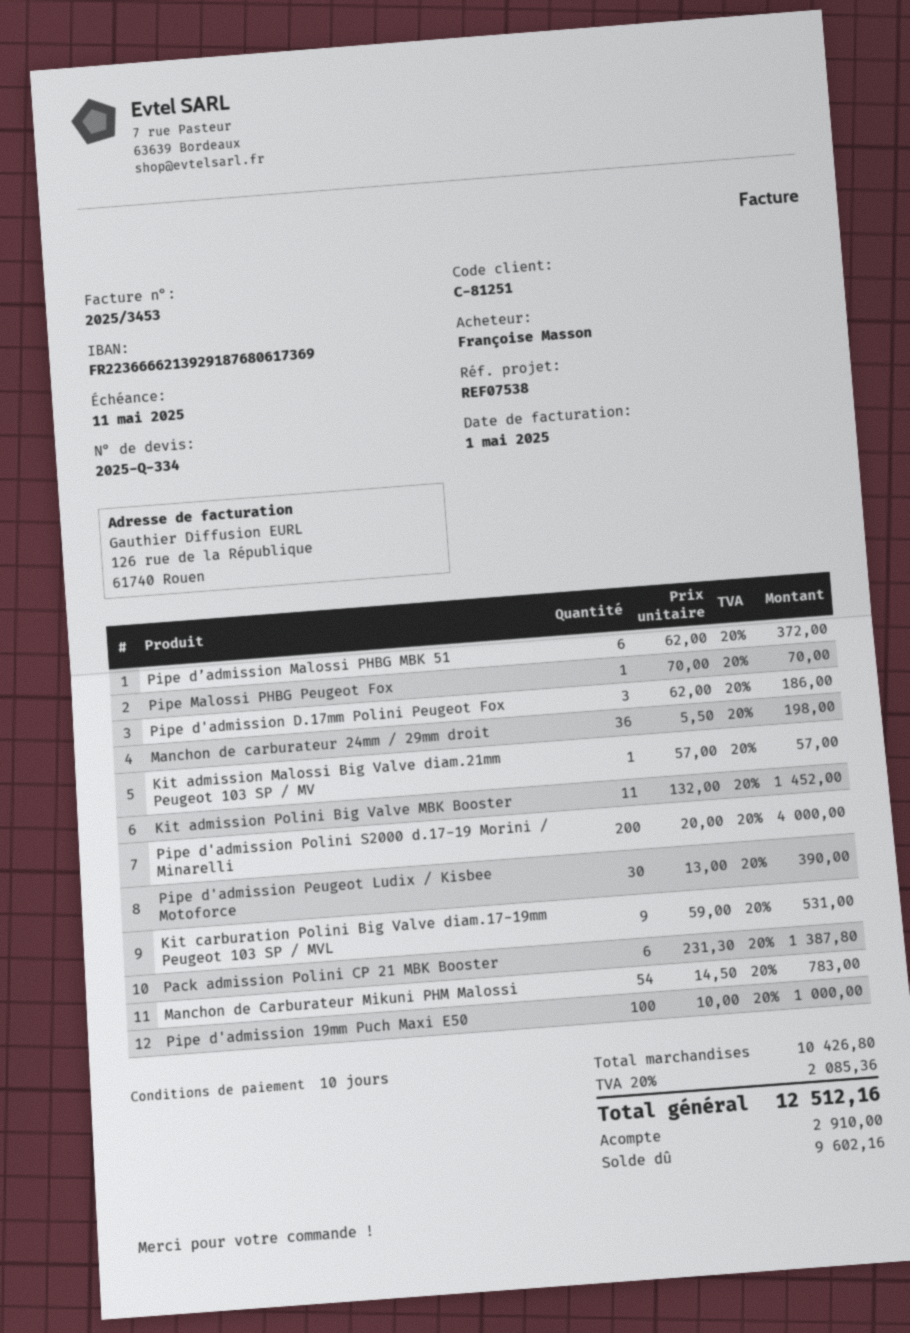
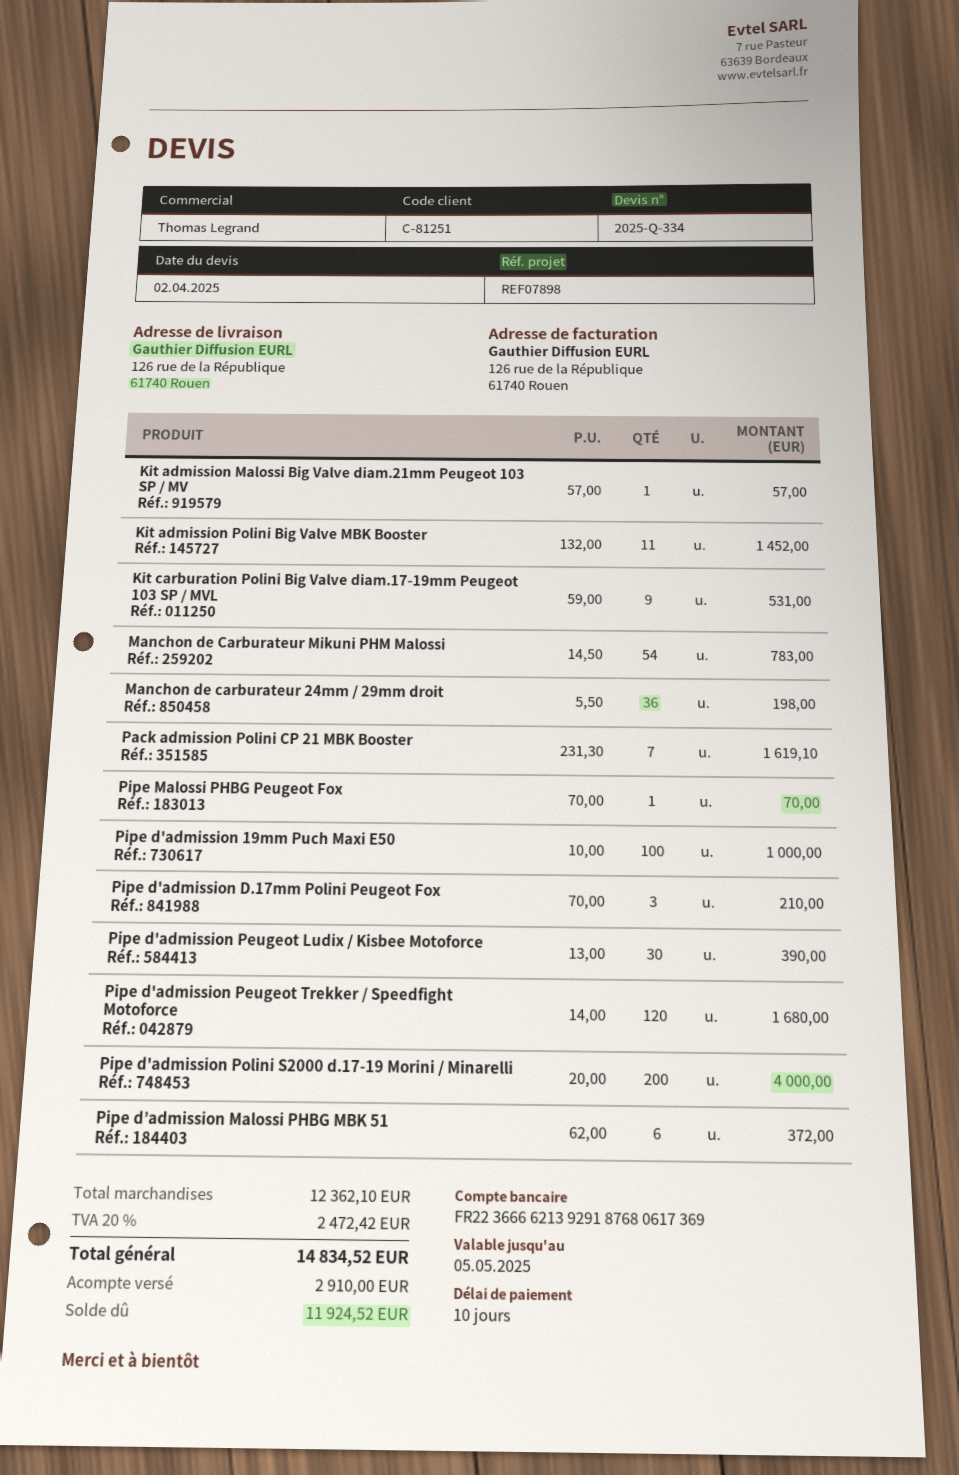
reference: REF07538 -> REF07898
Pipe d'admission D.17mm Polini Peugeot Fox: 3 x 62.00 = 186.00 -> 3 x 70.00 = 210.00
Pack admission Polini CP 21 MBK Booster: 6 x 231.30 = 1387.80 -> 7 x 231.30 = 1619.10
Pipe d'admission Peugeot Trekker / Speedfight Motoforce: none -> 120 x 14.00 = 1680.00
subtotal: 10426.80 -> 12362.10
tax: 20% = 2085.36 -> 20% = 2472.42
total: 12512.16 -> 14834.52
balance: 9602.16 -> 11924.52

